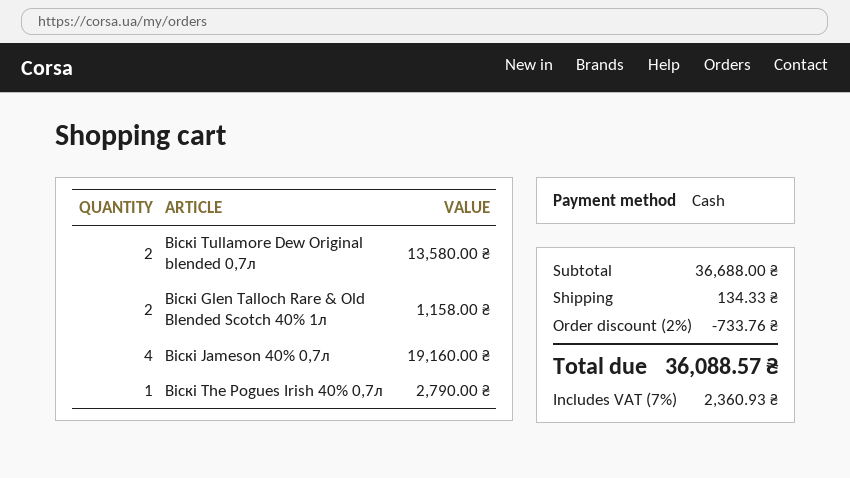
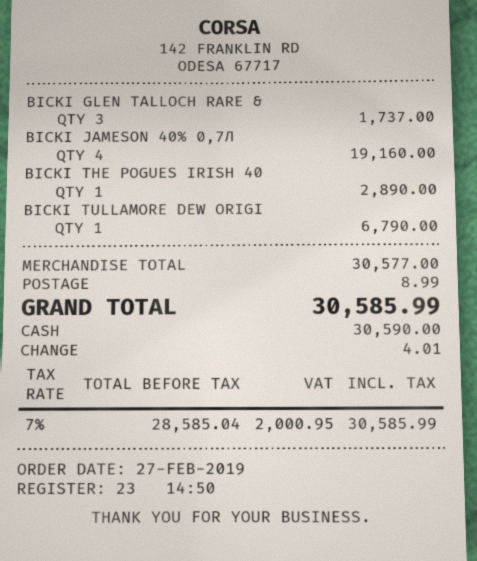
Віскі Tullamore Dew Original blended 0,7л: 2 for 13580.00 -> 1 for 6790.00
Віскі Glen Talloch Rare & Old Blended Scotch 40% 1л: 2 for 1158.00 -> 3 for 1737.00
Віскі The Pogues Irish 40% 0,7л: 1 for 2790.00 -> 1 for 2890.00
subtotal: 36688.00 -> 30577.00
discount: 2% = 733.76 -> none
shipping: 134.33 -> 8.99
tax: 7% = 2360.93 -> 7% = 2000.95
total: 36088.57 -> 30585.99

